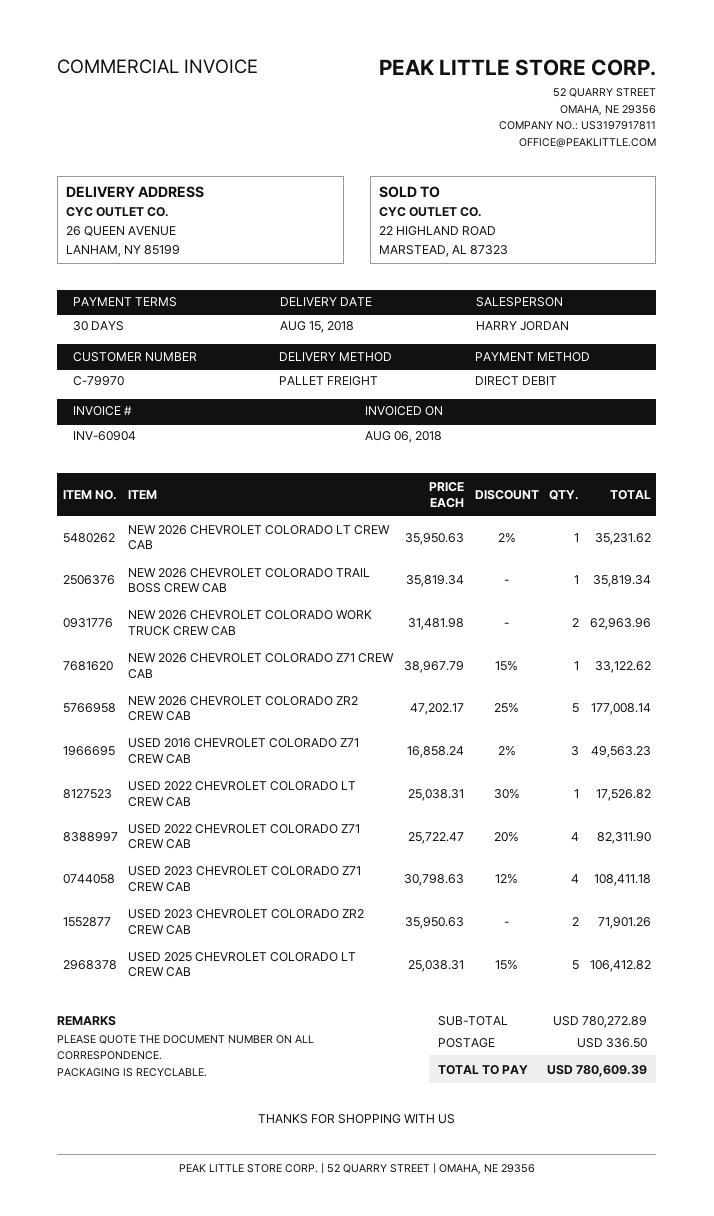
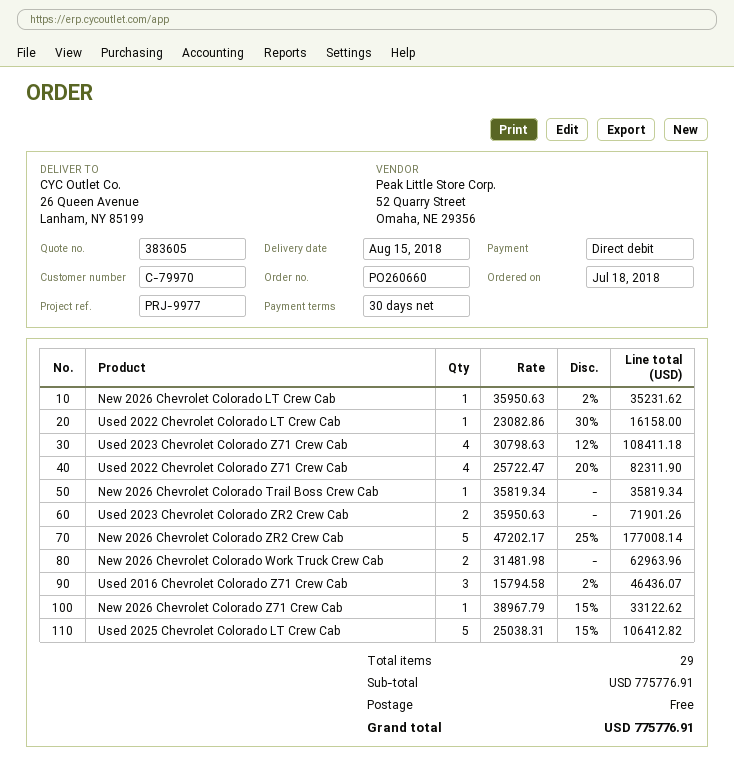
USED 2016 CHEVROLET COLORADO Z71 CREW CAB: 3 x 16858.24 - 2% = 49563.23 -> 3 x 15794.58 - 2% = 46436.07
USED 2022 CHEVROLET COLORADO LT CREW CAB: 1 x 25038.31 - 30% = 17526.82 -> 1 x 23082.86 - 30% = 16158.00
subtotal: 780272.89 -> 775776.91
shipping: 336.50 -> 0.00
total: 780609.39 -> 775776.91

